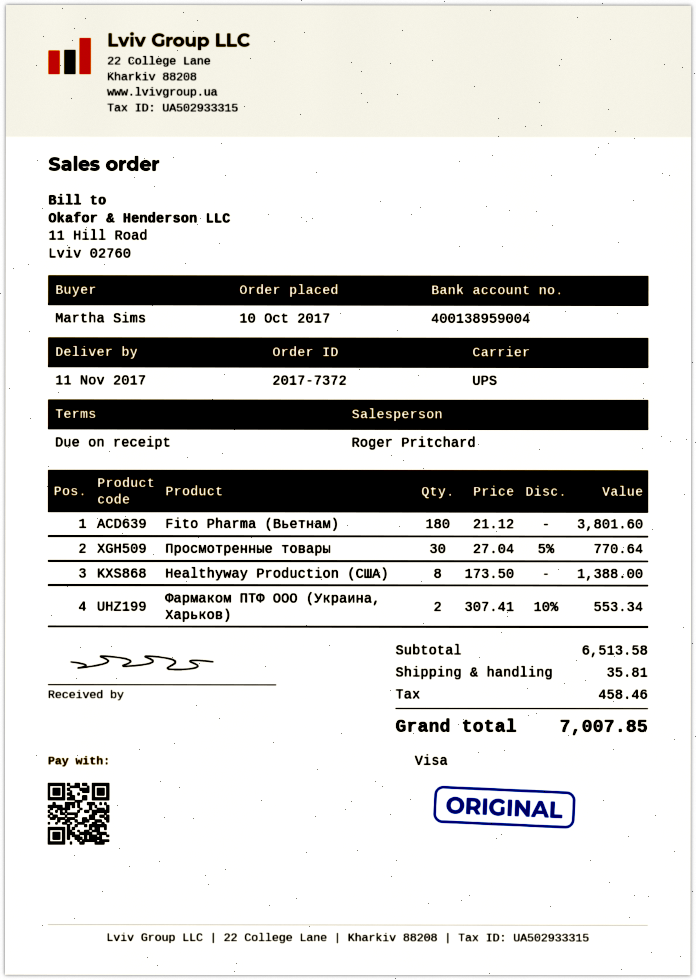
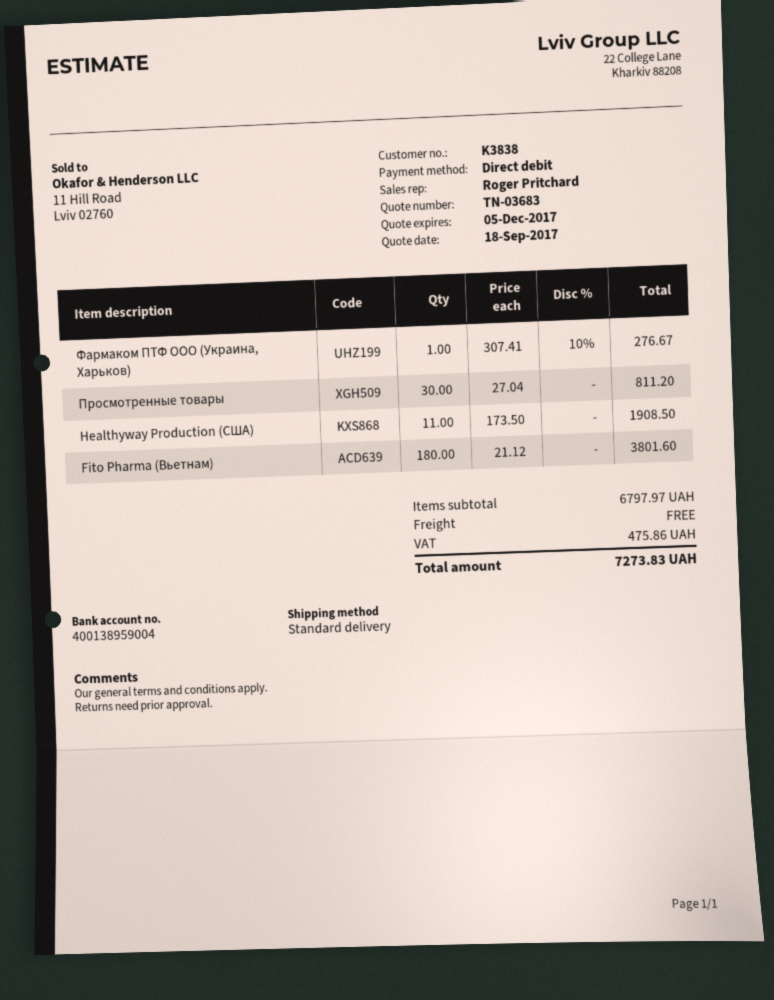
payment method: Visa -> direct debit
shipping method: UPS -> standard
Просмотренные товары: 30 x 27.04 - 5% = 770.64 -> 30 x 27.04 = 811.20
Healthyway Production (США): 8 x 173.50 = 1388.00 -> 11 x 173.50 = 1908.50
Фармаком ПТФ ООО (Украина, Харьков): 2 x 307.41 - 10% = 553.34 -> 1 x 307.41 - 10% = 276.67
subtotal: 6513.58 -> 6797.97
shipping: 35.81 -> 0.00
tax: 458.46 -> 475.86
total: 7007.85 -> 7273.83

